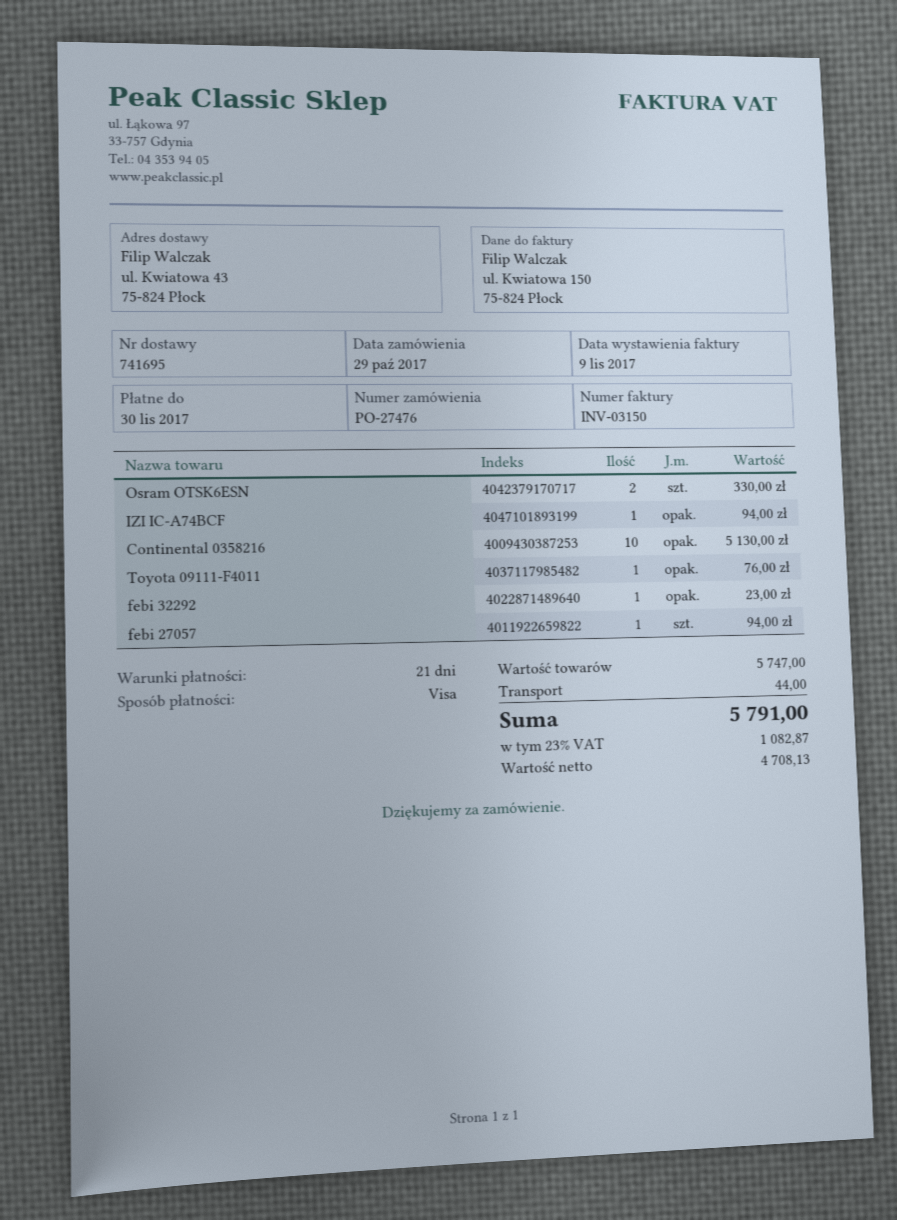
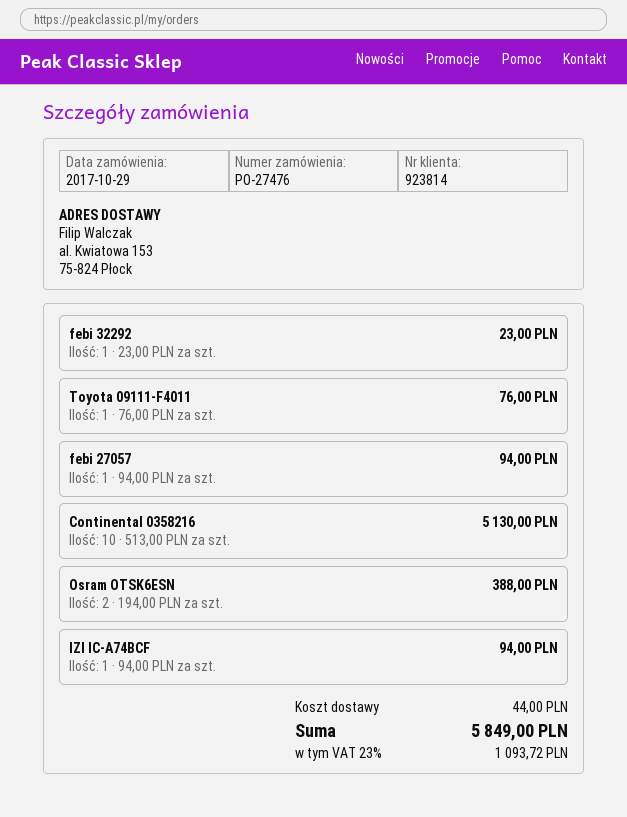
ship to: ul. Kwiatowa 43, 75-824 Płock -> al. Kwiatowa 153, 75-824 Płock
Osram OTSK6ESN: 2 for 330.00 -> 2 for 388.00
tax: 23% = 1082.87 -> 23% = 1093.72
total: 5791.00 -> 5849.00

